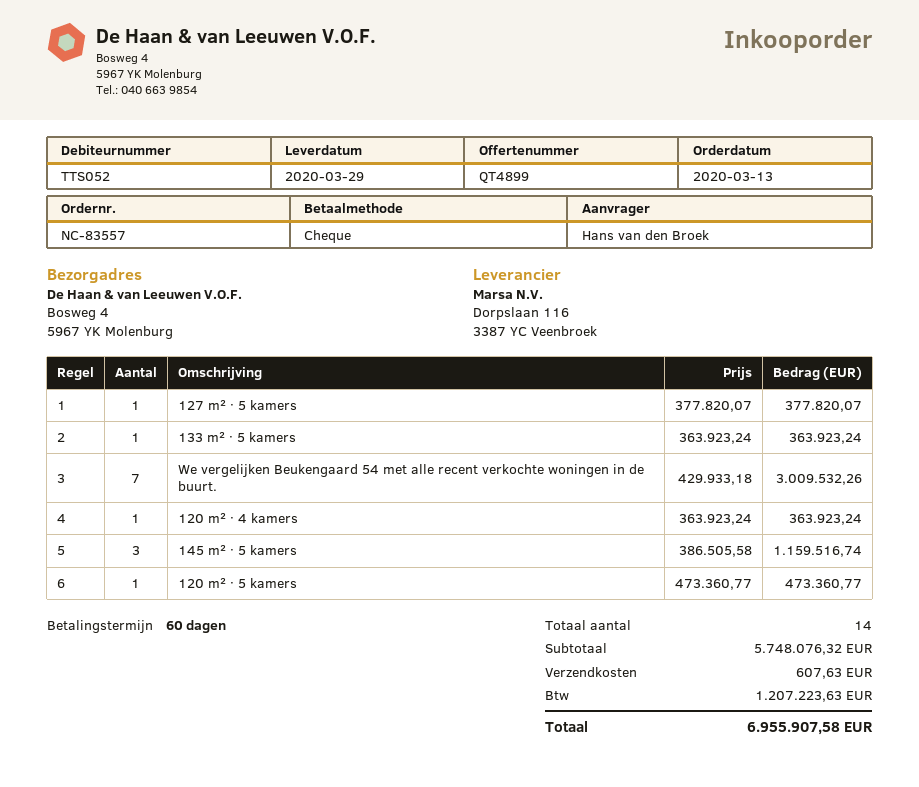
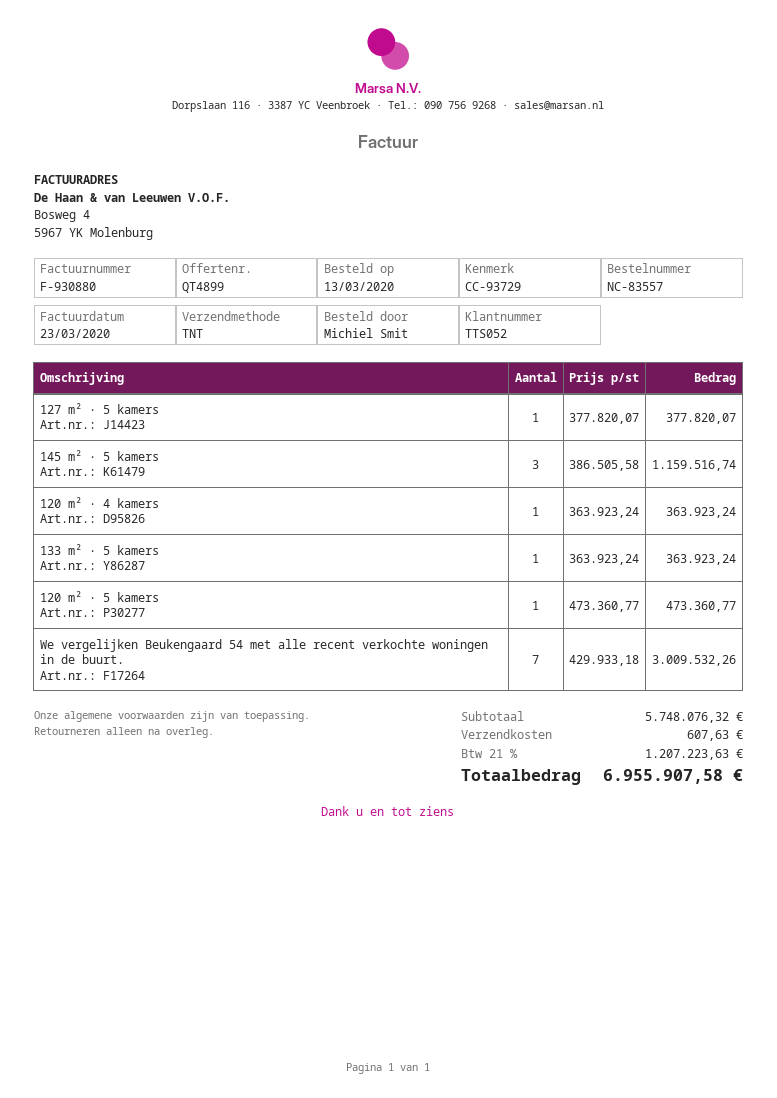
ordered by: Hans van den Broek -> Michiel Smit

